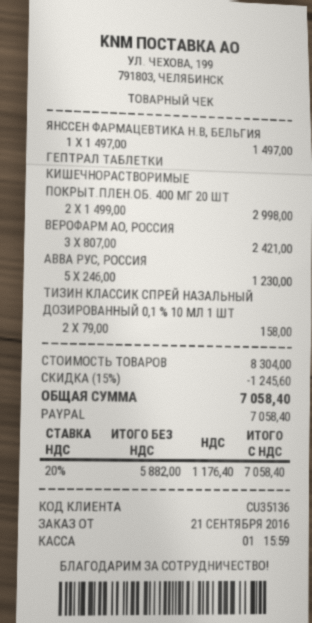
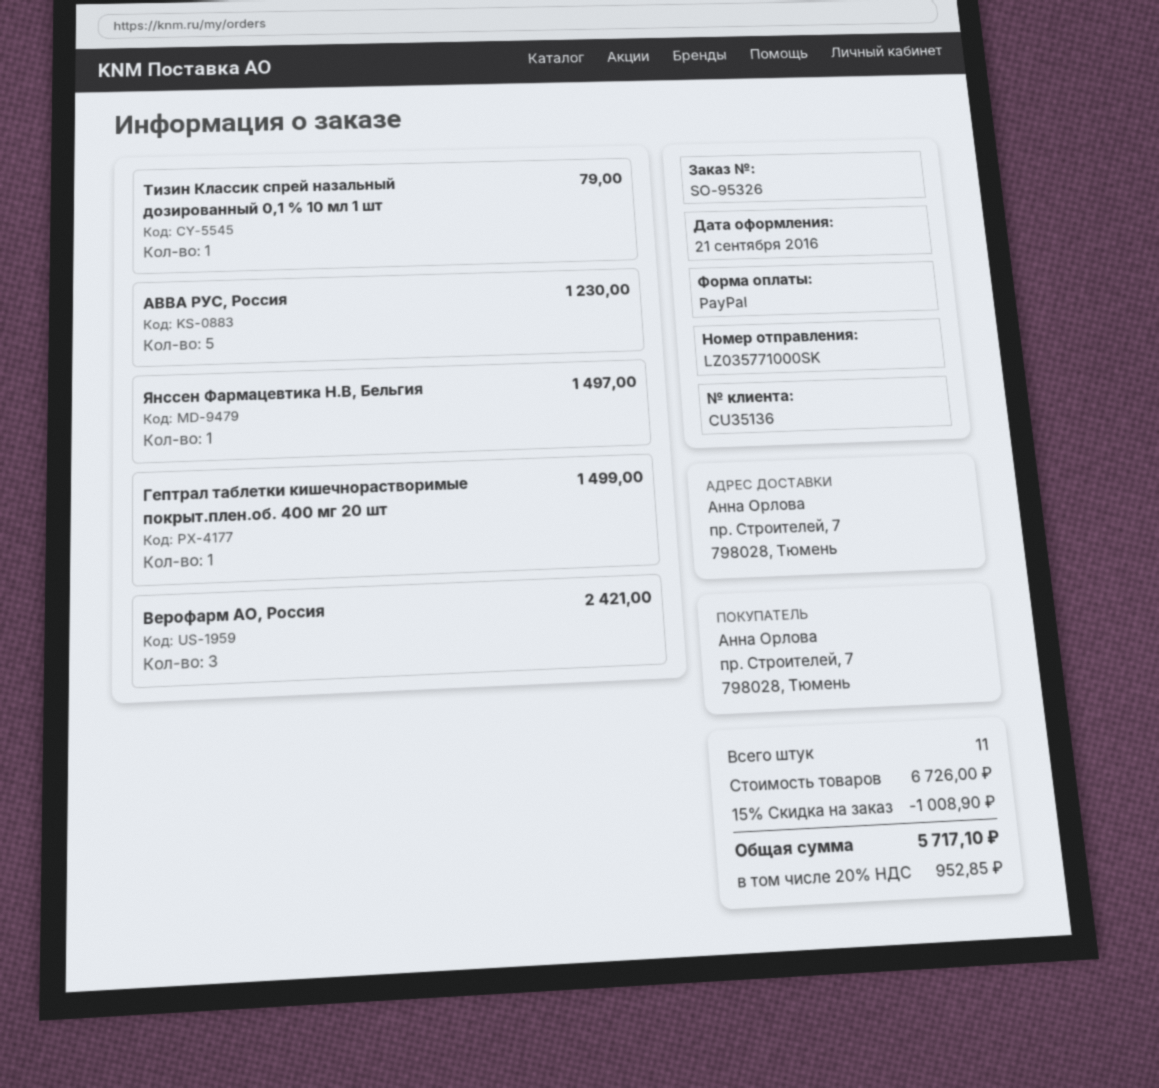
ГЕПТРАЛ ТАБЛЕТКИ КИШЕЧНОРАСТВОРИМЫЕ ПОКРЫТ.ПЛЕН.ОБ. 400 МГ 20 ШТ: 2 for 2998.00 -> 1 for 1499.00
ТИЗИН КЛАССИК СПРЕЙ НАЗАЛЬНЫЙ ДОЗИРОВАННЫЙ 0,1 % 10 МЛ 1 ШТ: 2 for 158.00 -> 1 for 79.00
subtotal: 8304.00 -> 6726.00
discount: 15% = 1245.60 -> 15% = 1008.90
tax: 20% = 1176.40 -> 20% = 952.85
total: 7058.40 -> 5717.10

